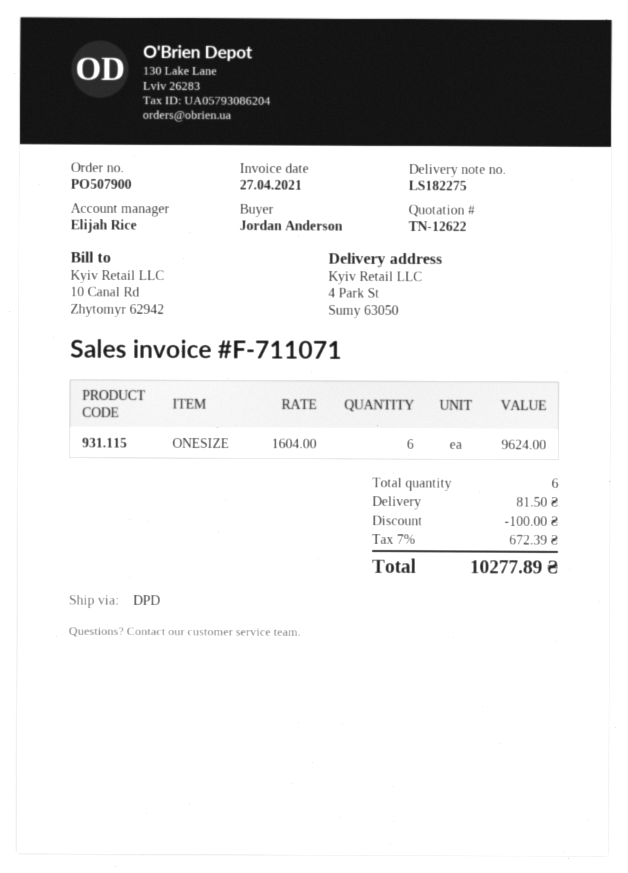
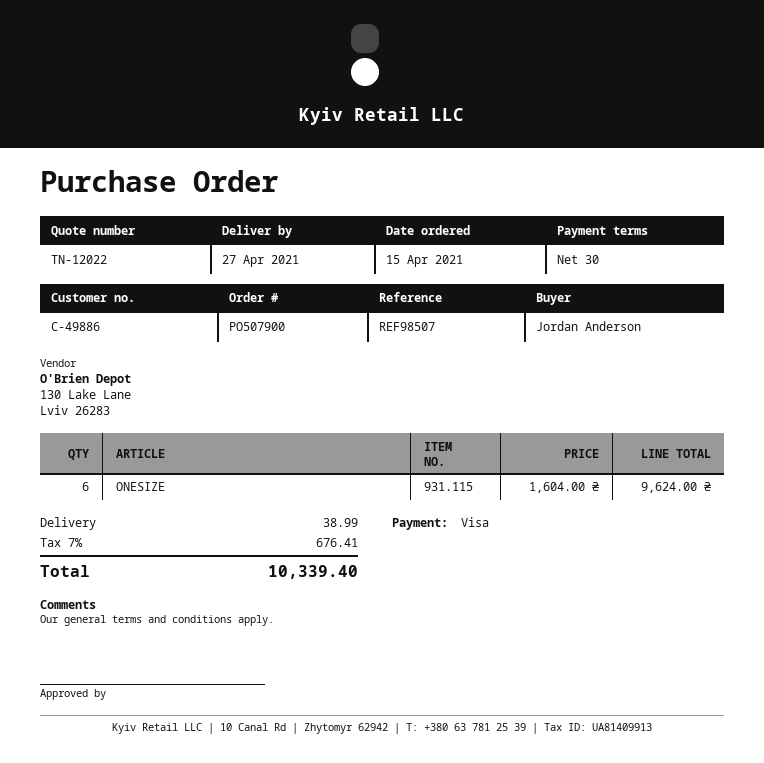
quote number: TN-12622 -> TN-12022
discount: 100.00 -> none
shipping: 81.50 -> 38.99
tax: 7% = 672.39 -> 7% = 676.41
total: 10277.89 -> 10339.40

